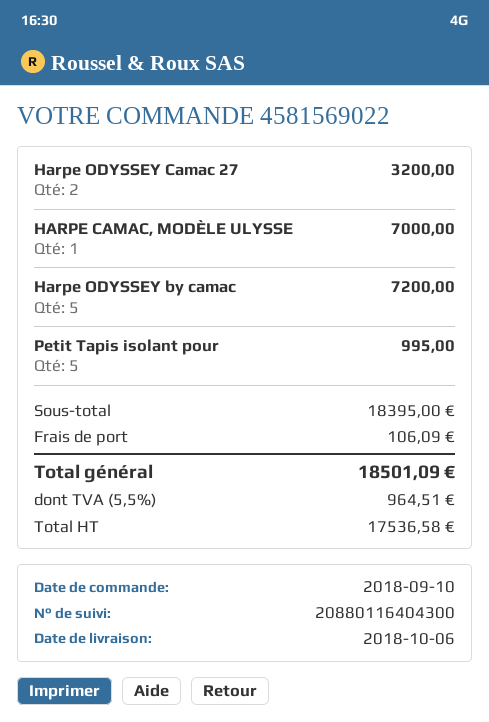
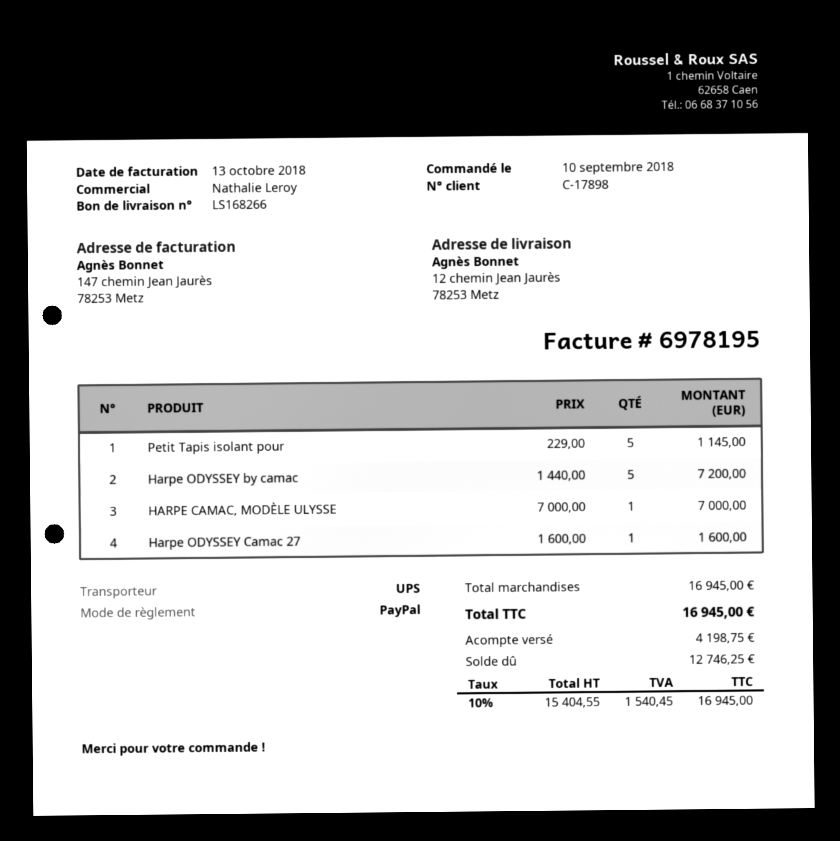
Harpe ODYSSEY Camac 27: 2 for 3200.00 -> 1 for 1600.00
Petit Tapis isolant pour: 5 for 995.00 -> 5 for 1145.00
subtotal: 18395.00 -> 16945.00
shipping: 106.09 -> none
net: 17536.58 -> 15404.55
tax: 5.5% = 964.51 -> 10% = 1540.45
total: 18501.09 -> 16945.00

